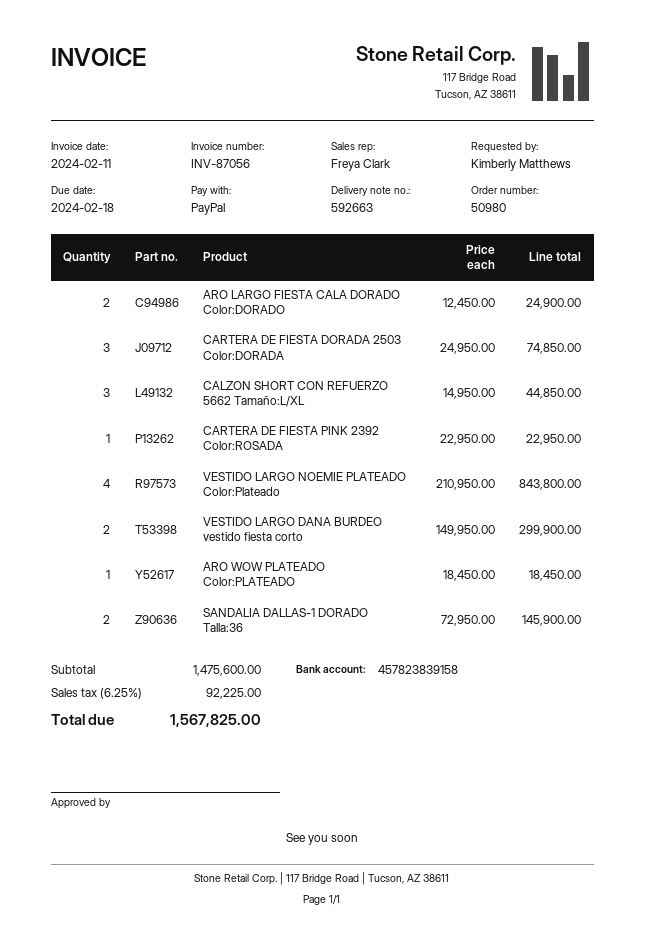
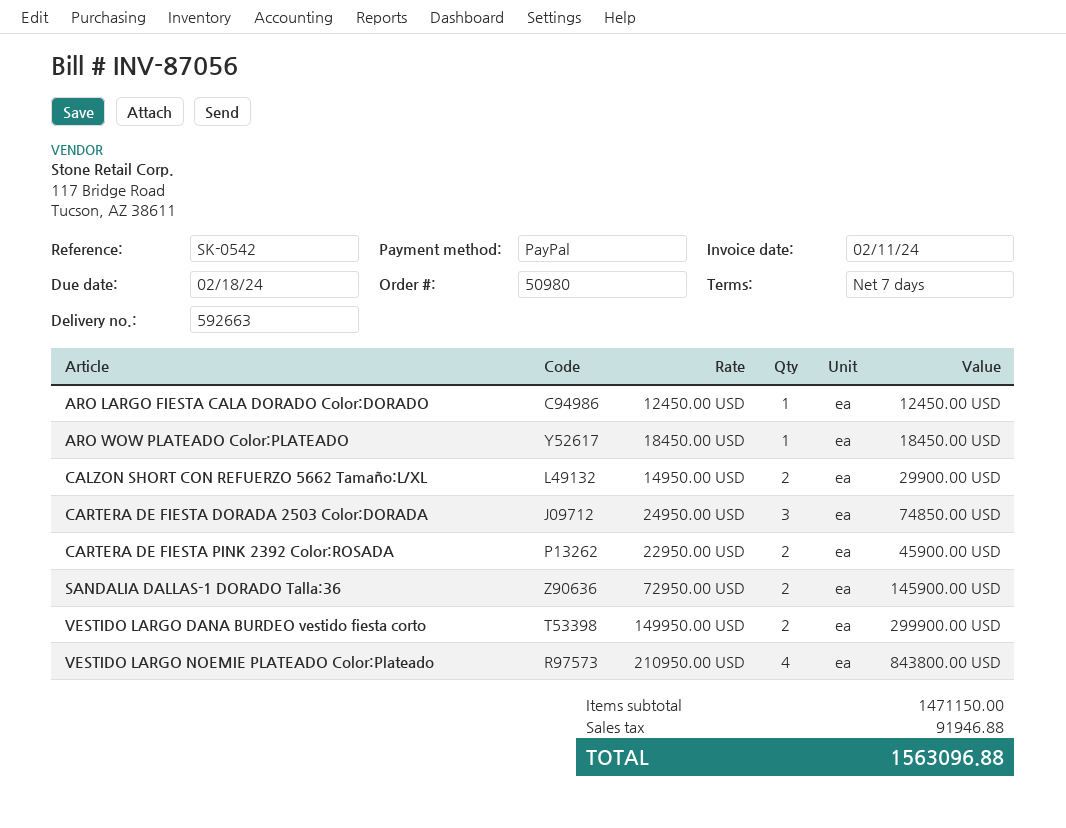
ARO LARGO FIESTA CALA DORADO Color:DORADO: 2 x 12450.00 = 24900.00 -> 1 x 12450.00 = 12450.00
CALZON SHORT CON REFUERZO 5662 Tamaño:L/XL: 3 x 14950.00 = 44850.00 -> 2 x 14950.00 = 29900.00
CARTERA DE FIESTA PINK 2392 Color:ROSADA: 1 x 22950.00 = 22950.00 -> 2 x 22950.00 = 45900.00
subtotal: 1475600.00 -> 1471150.00
tax: 92225.00 -> 91946.88
total: 1567825.00 -> 1563096.88

